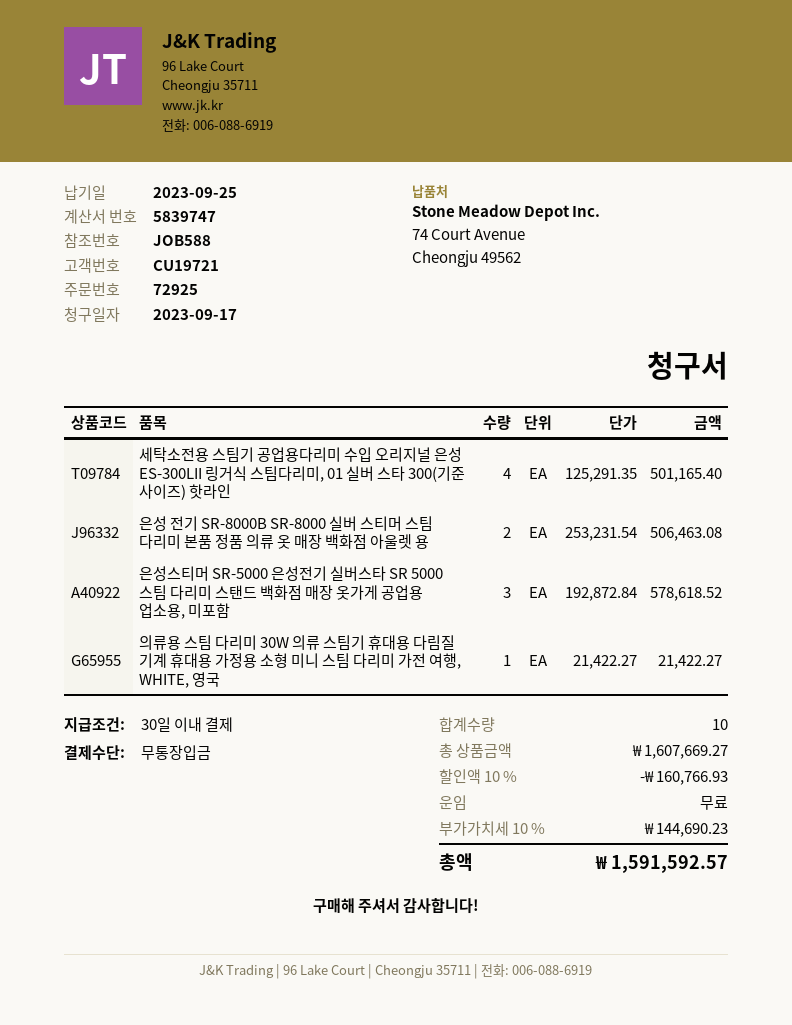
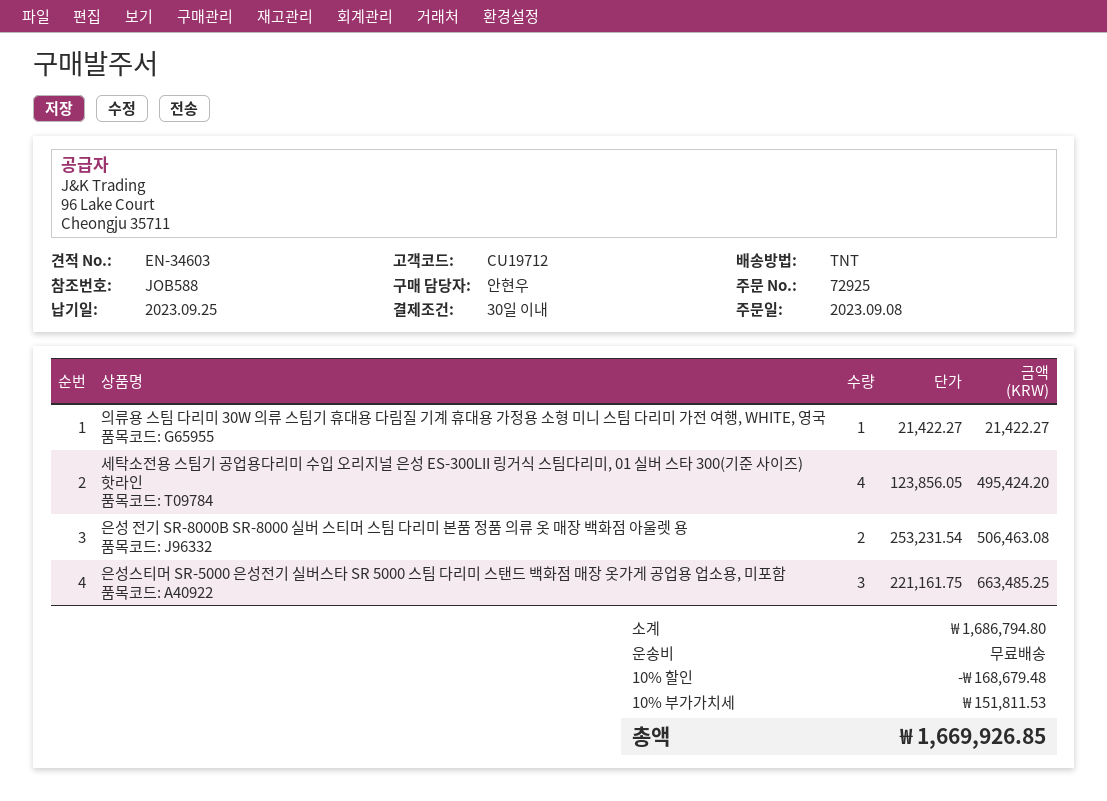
customer number: CU19721 -> CU19712
세탁소전용 스팀기 공업용다리미 수입 오리지널 은성 ES-300LII 링거식 스팀다리미, 01 실버 스타 300(기준 사이즈) 핫라인: 4 x 125291.35 = 501165.40 -> 4 x 123856.05 = 495424.20
은성스티머 SR-5000 은성전기 실버스타 SR 5000 스팀 다리미 스탠드 백화점 매장 옷가게 공업용 업소용, 미포함: 3 x 192872.84 = 578618.52 -> 3 x 221161.75 = 663485.25
subtotal: 1607669.27 -> 1686794.80
discount: 10% = 160766.93 -> 10% = 168679.48
tax: 10% = 144690.23 -> 10% = 151811.53
total: 1591592.57 -> 1669926.85

